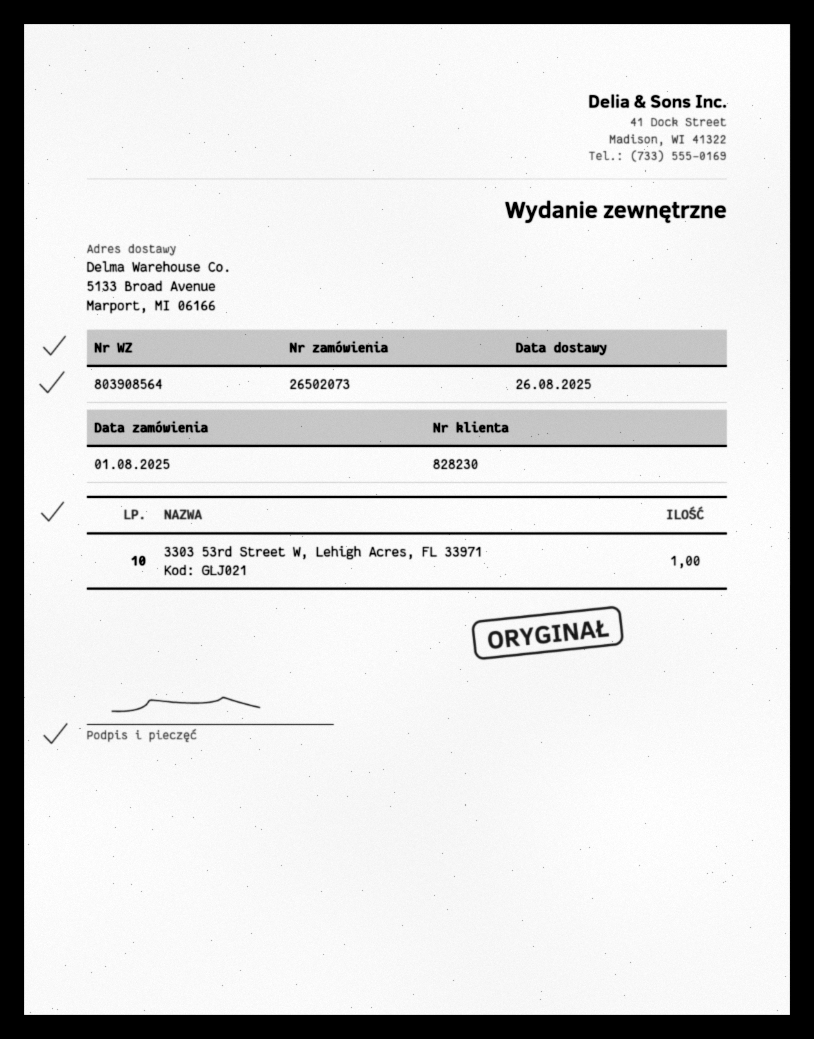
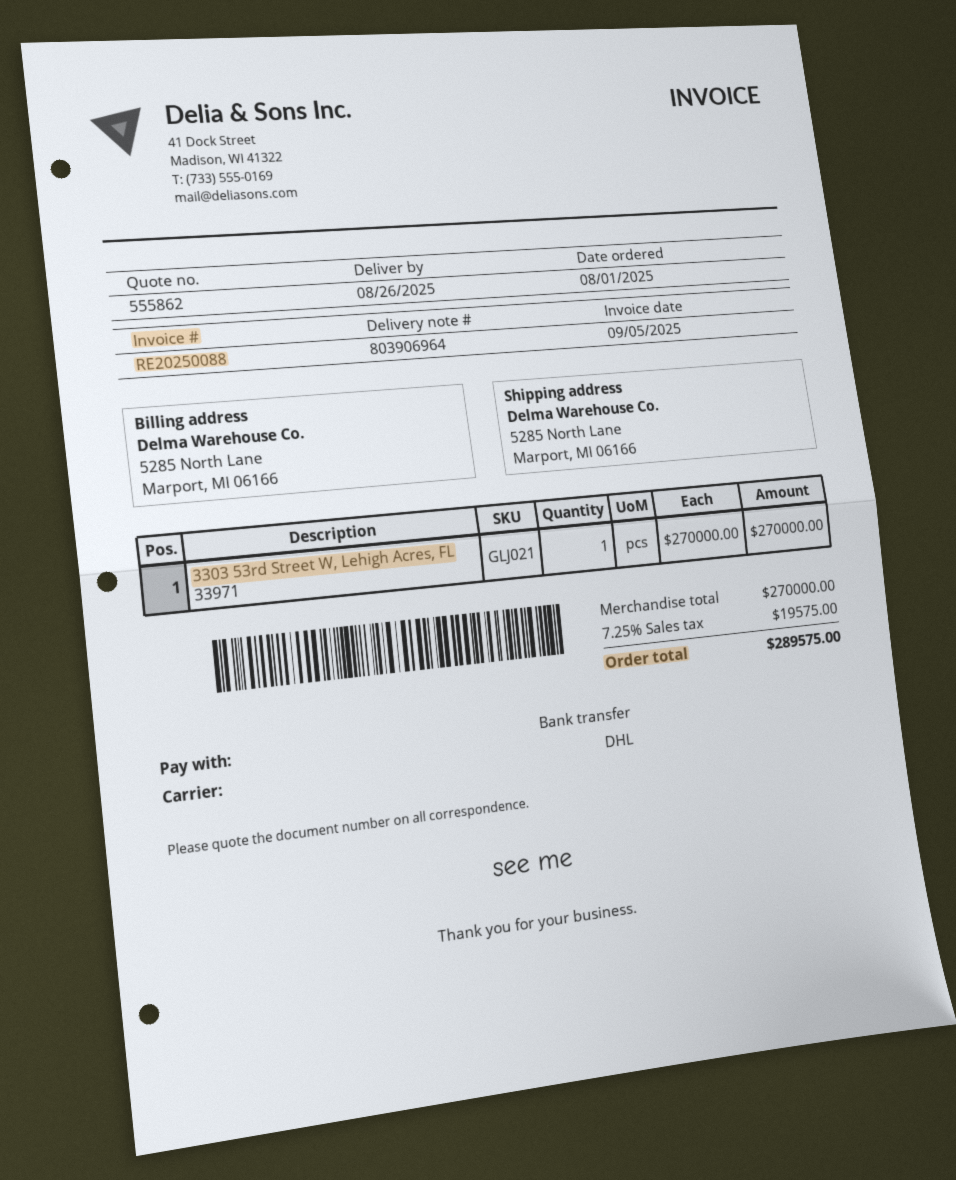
delivery note number: 803908564 -> 803906964
ship to: 5133 Broad Avenue, Marport, MI 06166 -> 5285 North Lane, Marport, MI 06166

